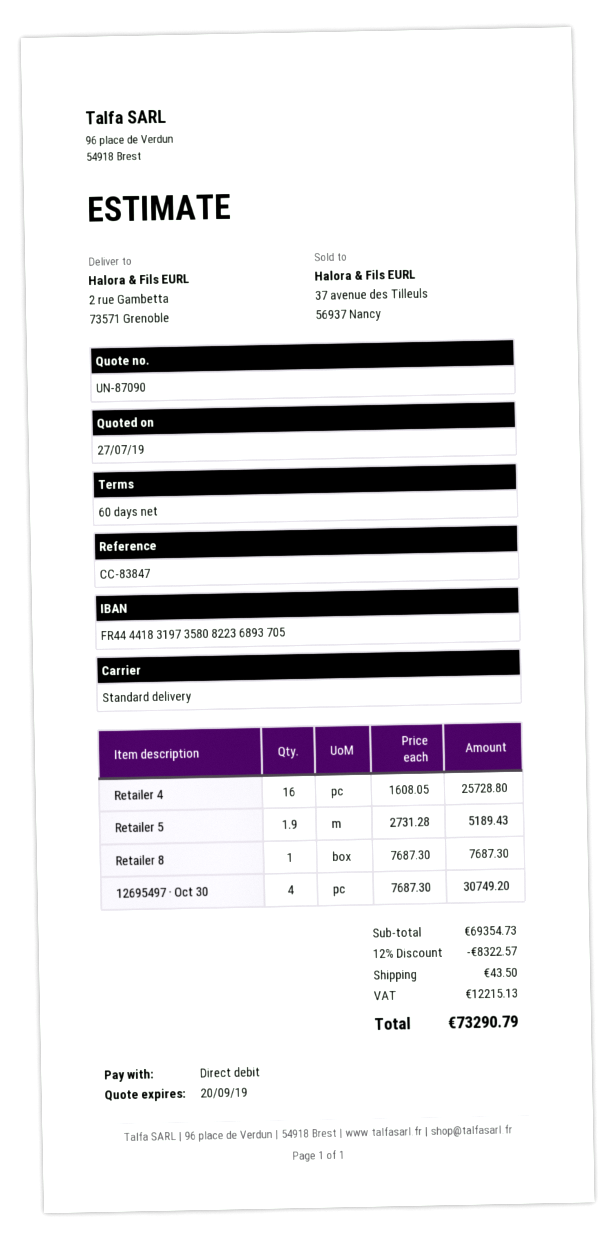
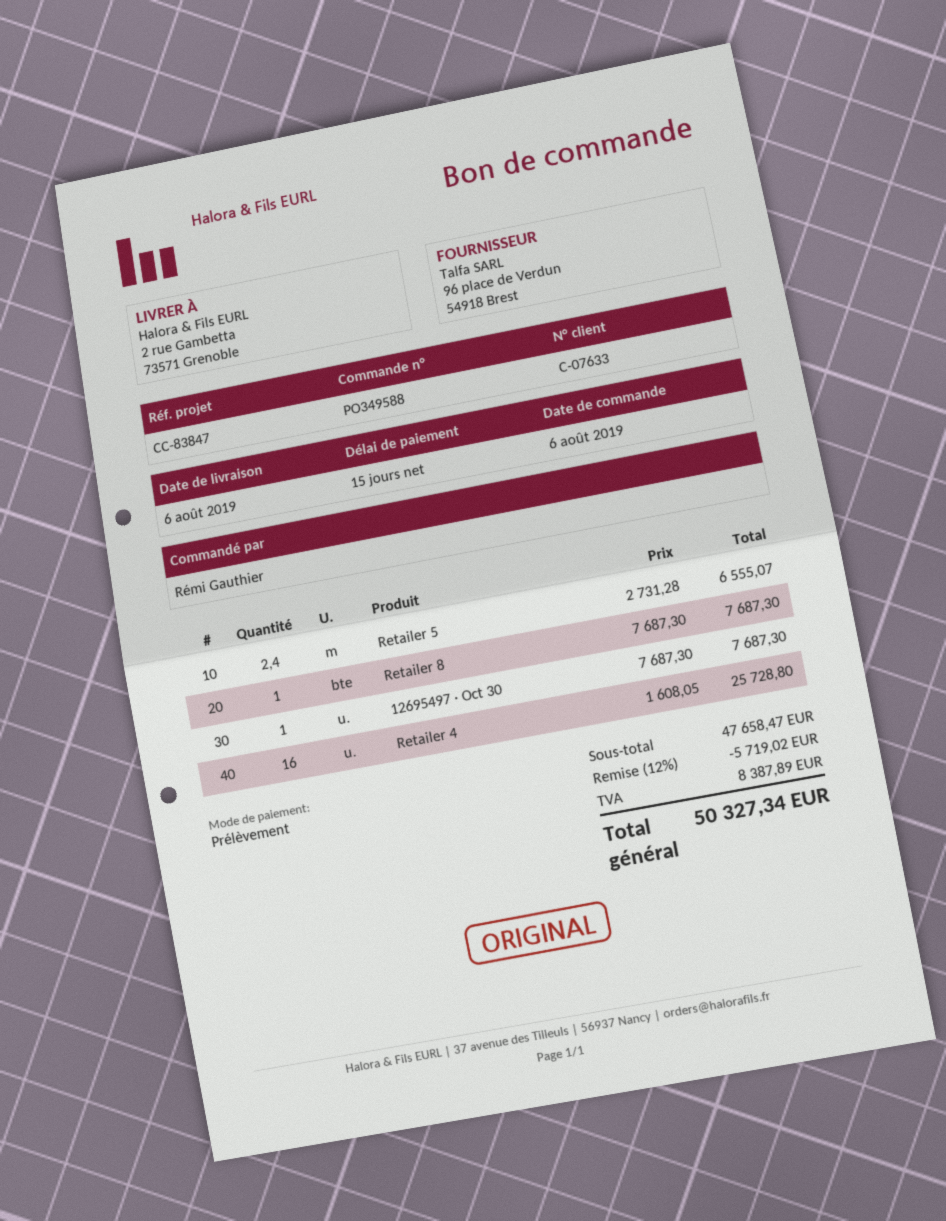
payment terms: 60 days -> 15 days
Retailer 5: 1.9 x 2731.28 = 5189.43 -> 2.4 x 2731.28 = 6555.07
12695497 · Oct 30: 4 x 7687.30 = 30749.20 -> 1 x 7687.30 = 7687.30
subtotal: 69354.73 -> 47658.47
discount: 12% = 8322.57 -> 12% = 5719.02
shipping: 43.50 -> none
tax: 12215.13 -> 8387.89
total: 73290.79 -> 50327.34

